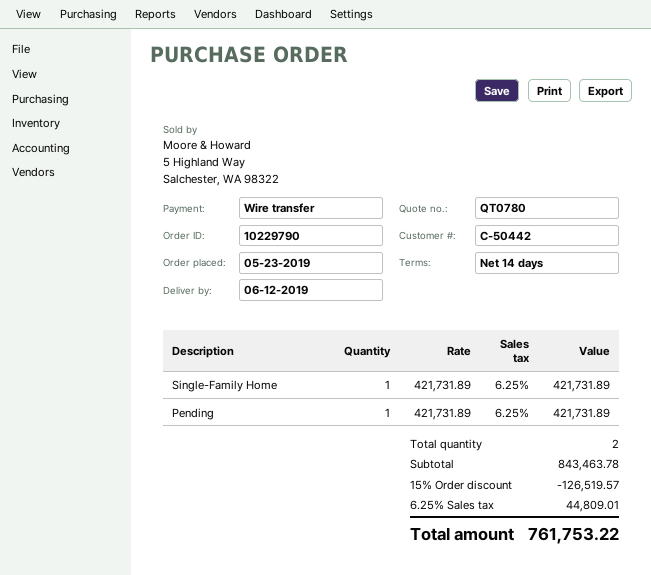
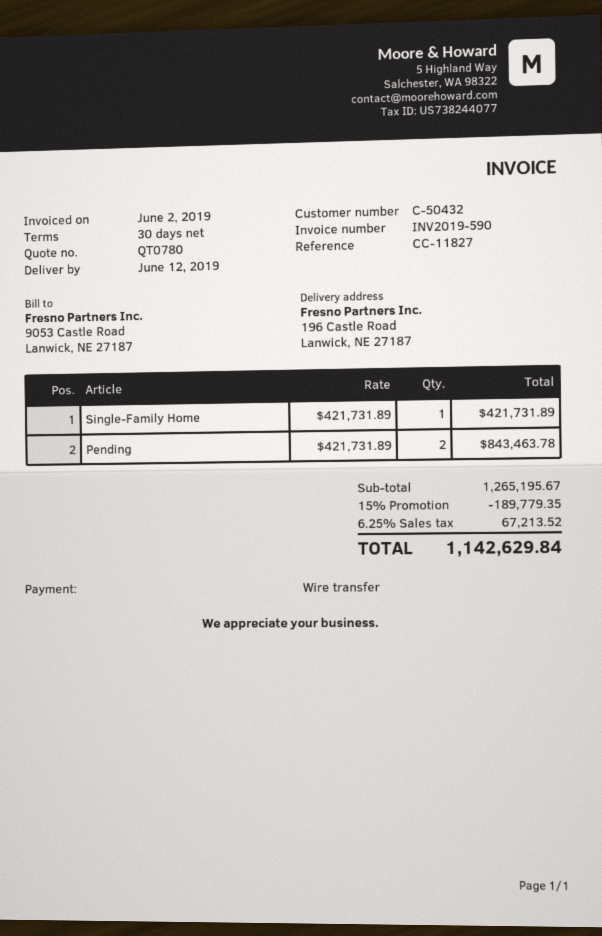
payment terms: 14 days -> 30 days
customer number: C-50442 -> C-50432
Pending: 1 x 421731.89 = 421731.89 -> 2 x 421731.89 = 843463.78
subtotal: 843463.78 -> 1265195.67
discount: 15% = 126519.57 -> 15% = 189779.35
tax: 6.25% = 44809.01 -> 6.25% = 67213.52
total: 761753.22 -> 1142629.84

